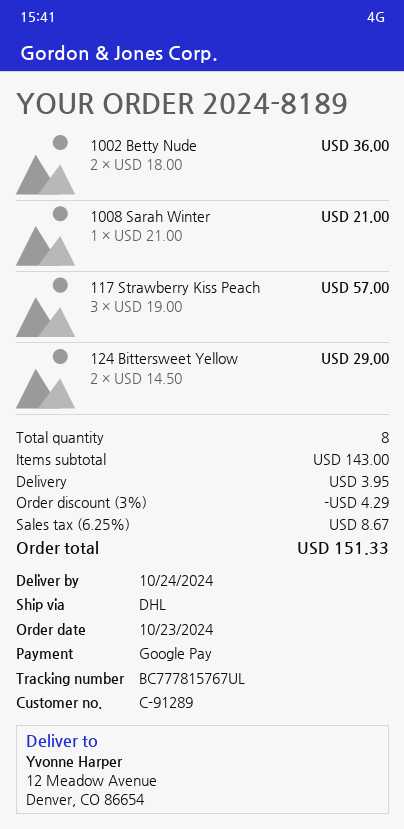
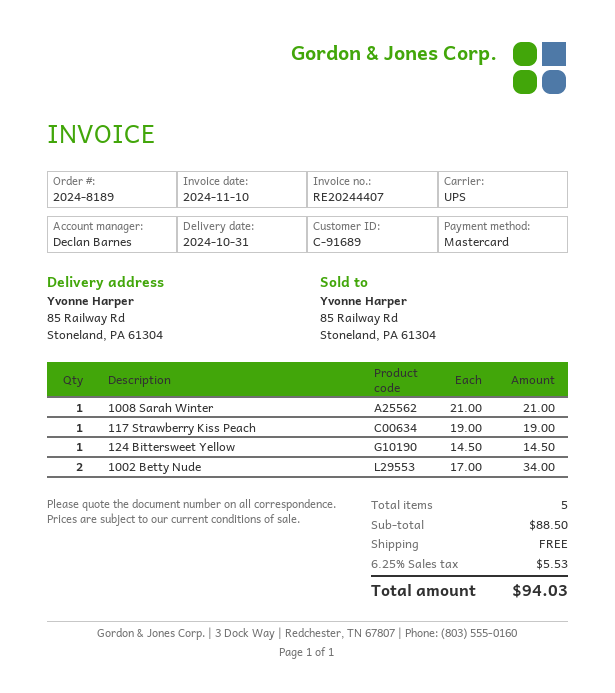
delivery date: 2024-10-24 -> 2024-10-31
customer number: C-91289 -> C-91689
payment method: Google Pay -> Mastercard
shipping method: DHL -> UPS
ship to: 12 Meadow Avenue, Denver, CO 86654 -> 85 Railway Rd, Stoneland, PA 61304
1002 Betty Nude: 2 x 18.00 = 36.00 -> 2 x 17.00 = 34.00
117 Strawberry Kiss Peach: 3 x 19.00 = 57.00 -> 1 x 19.00 = 19.00
124 Bittersweet Yellow: 2 x 14.50 = 29.00 -> 1 x 14.50 = 14.50
total quantity: 8 -> 5
subtotal: 143.00 -> 88.50
discount: 3% = 4.29 -> none
shipping: 3.95 -> 0.00
tax: 6.25% = 8.67 -> 6.25% = 5.53
total: 151.33 -> 94.03

